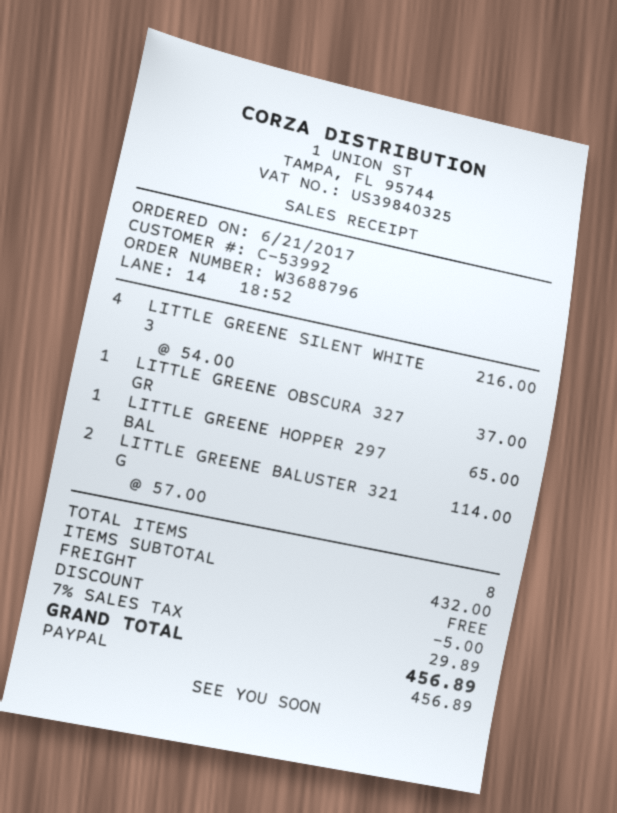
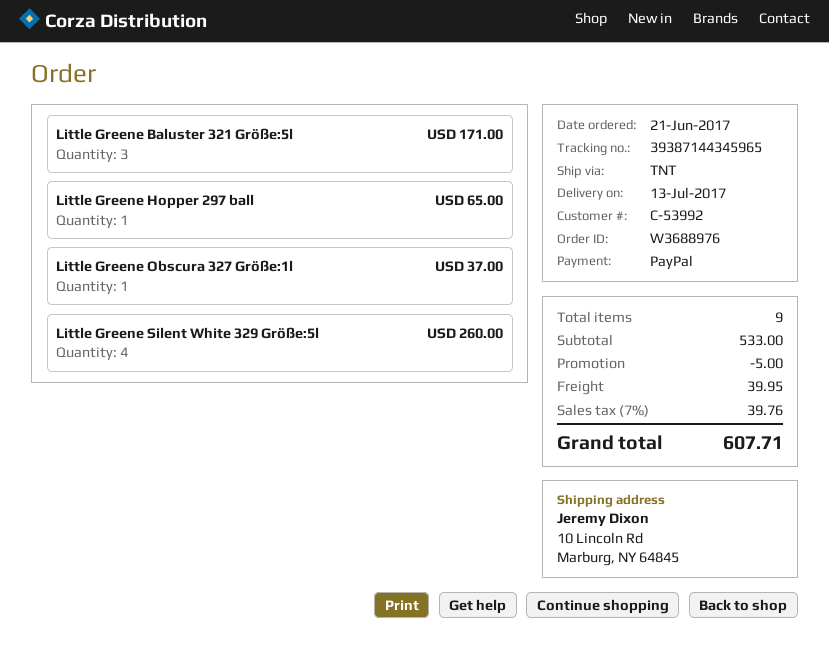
order number: W3688796 -> W3688976
LITTLE GREENE SILENT WHITE 3: 4 for 216.00 -> 4 for 260.00
LITTLE GREENE BALUSTER 321 G: 2 for 114.00 -> 3 for 171.00
total quantity: 8 -> 9
subtotal: 432.00 -> 533.00
shipping: 0.00 -> 39.95
tax: 7% = 29.89 -> 7% = 39.76
total: 456.89 -> 607.71

